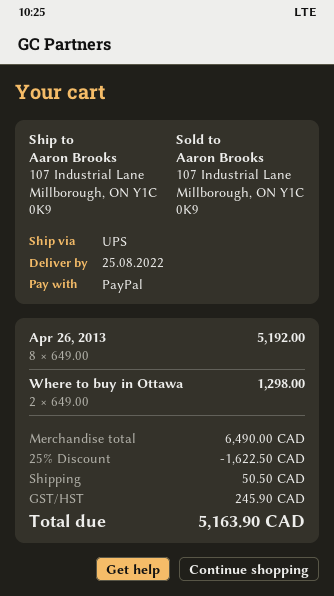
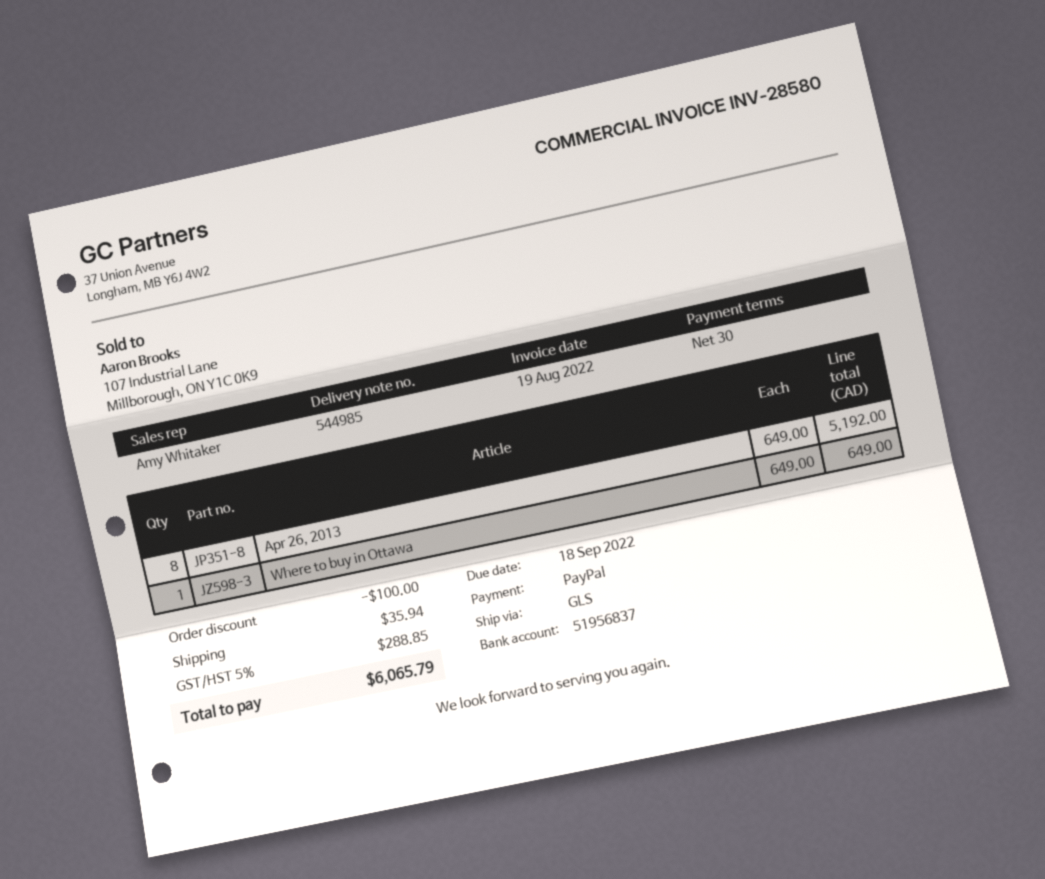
shipping method: UPS -> GLS
Where to buy in Ottawa: 2 x 649.00 = 1298.00 -> 1 x 649.00 = 649.00
discount: 1622.50 -> 100.00
shipping: 50.50 -> 35.94
tax: 245.90 -> 288.85
total: 5163.90 -> 6065.79

